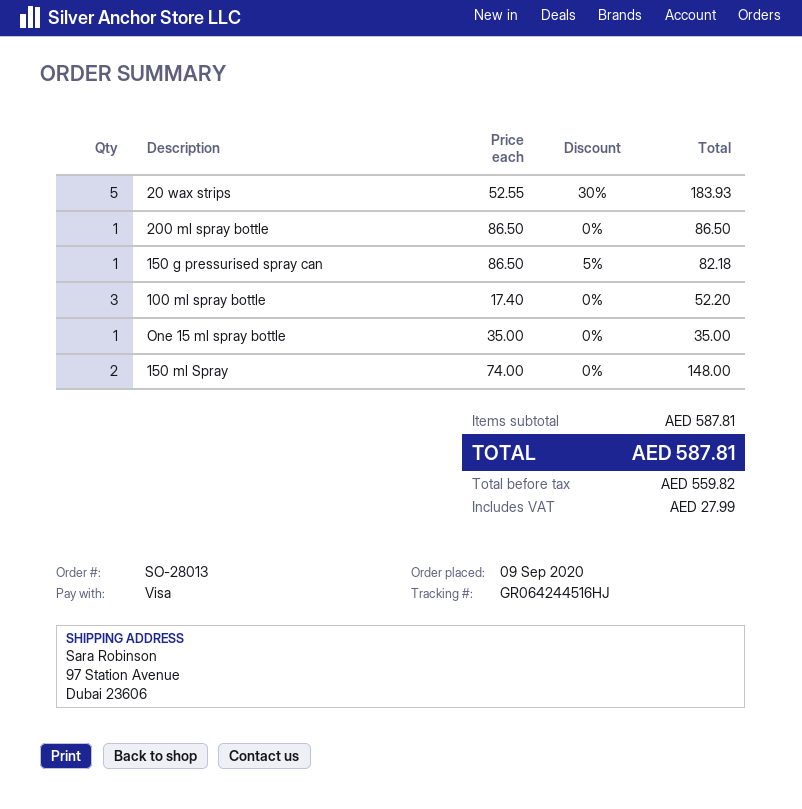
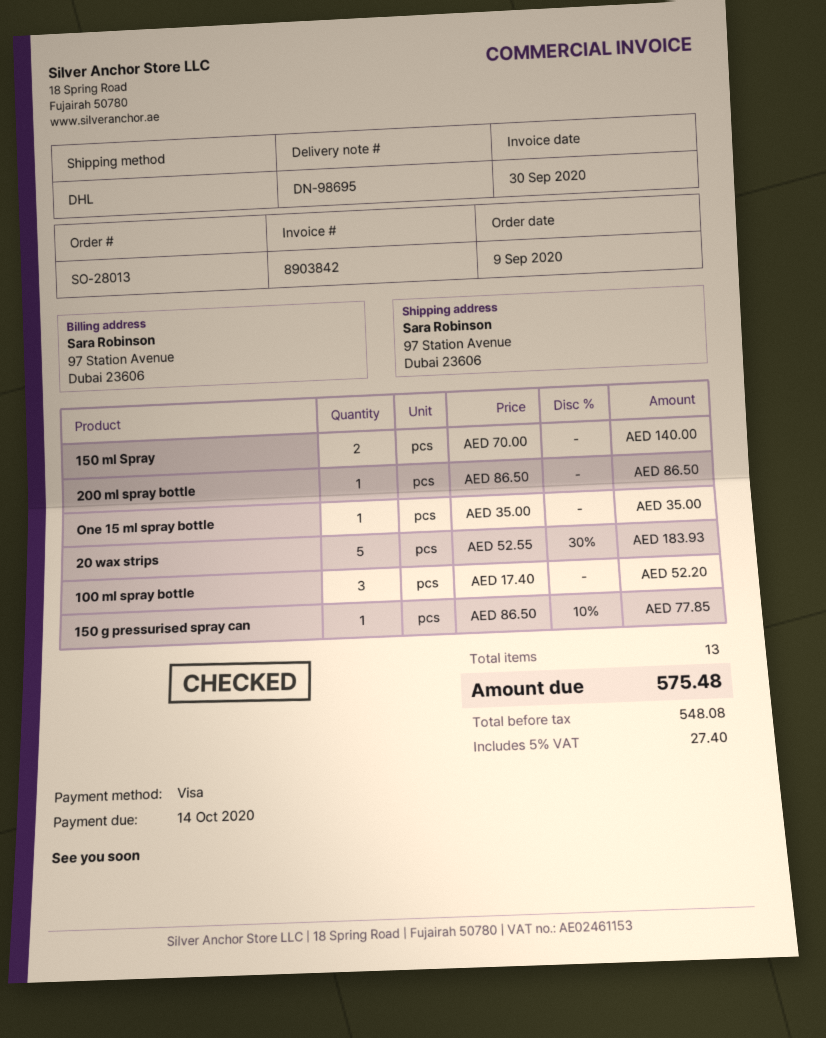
150 g pressurised spray can: 1 x 86.50 - 5% = 82.18 -> 1 x 86.50 - 10% = 77.85
150 ml Spray: 2 x 74.00 = 148.00 -> 2 x 70.00 = 140.00
net: 559.82 -> 548.08
tax: 27.99 -> 27.40
total: 587.81 -> 575.48

